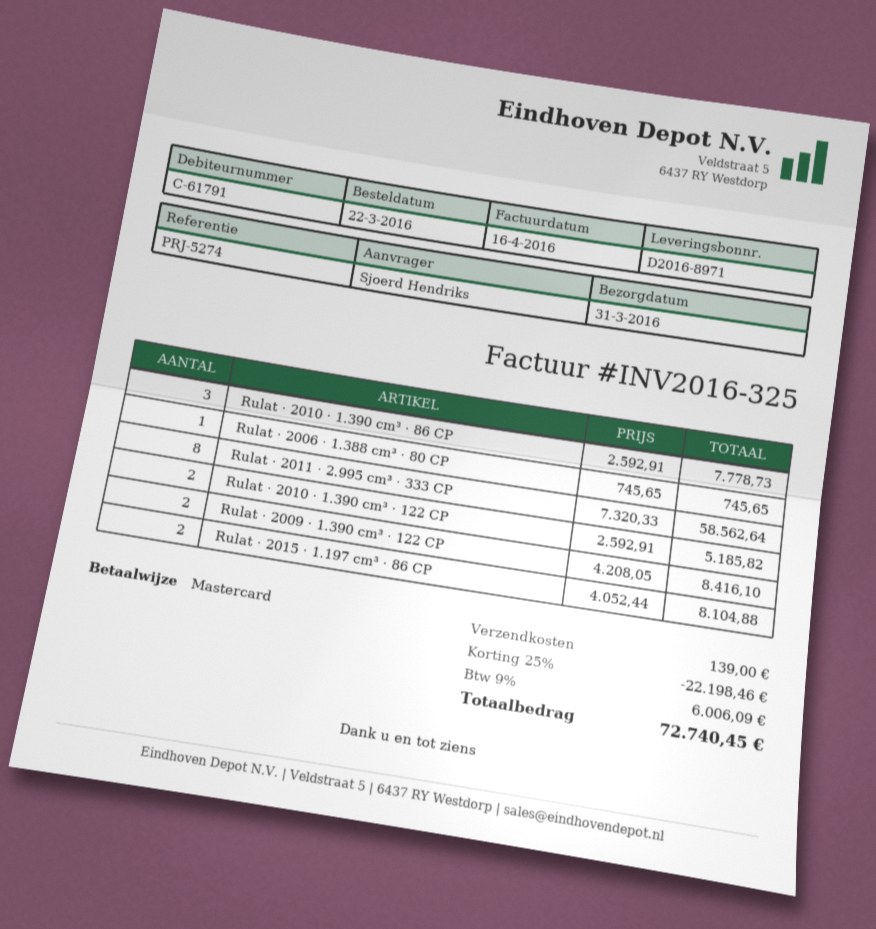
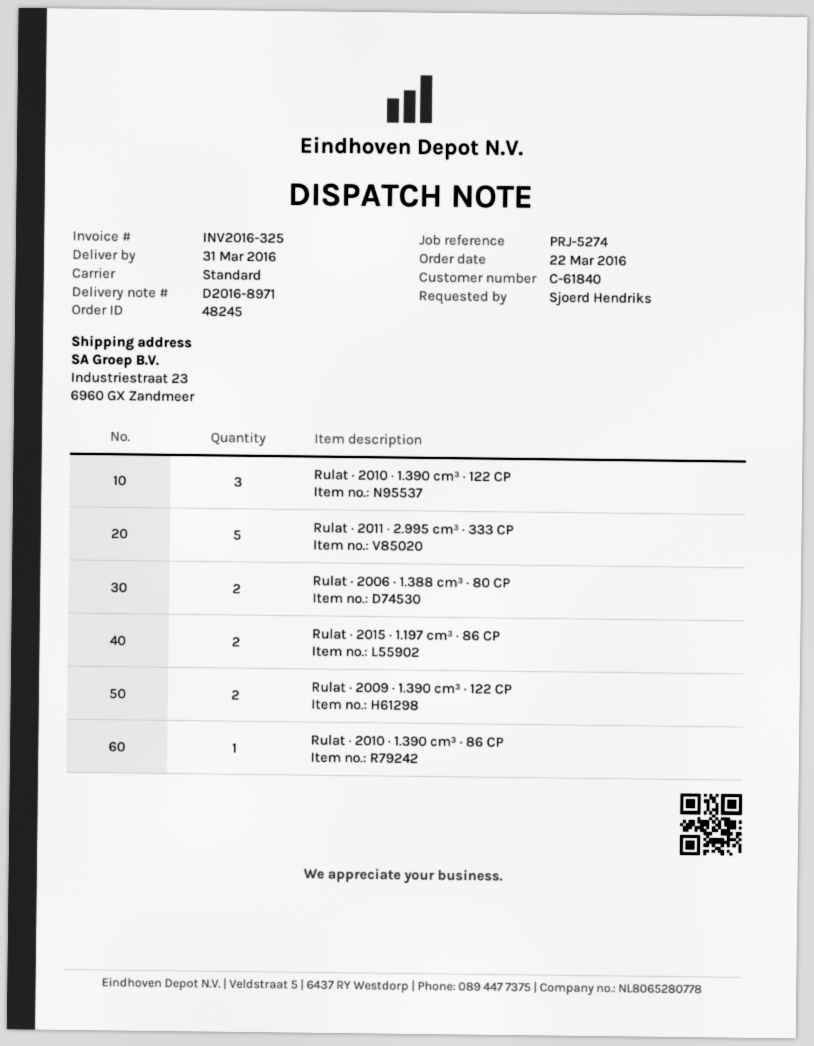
customer number: C-61791 -> C-61840
Rulat · 2010 · 1.390 cm³ · 86 CP: 3 -> 1
Rulat · 2006 · 1.388 cm³ · 80 CP: 1 -> 2
Rulat · 2011 · 2.995 cm³ · 333 CP: 8 -> 5
Rulat · 2010 · 1.390 cm³ · 122 CP: 2 -> 3

